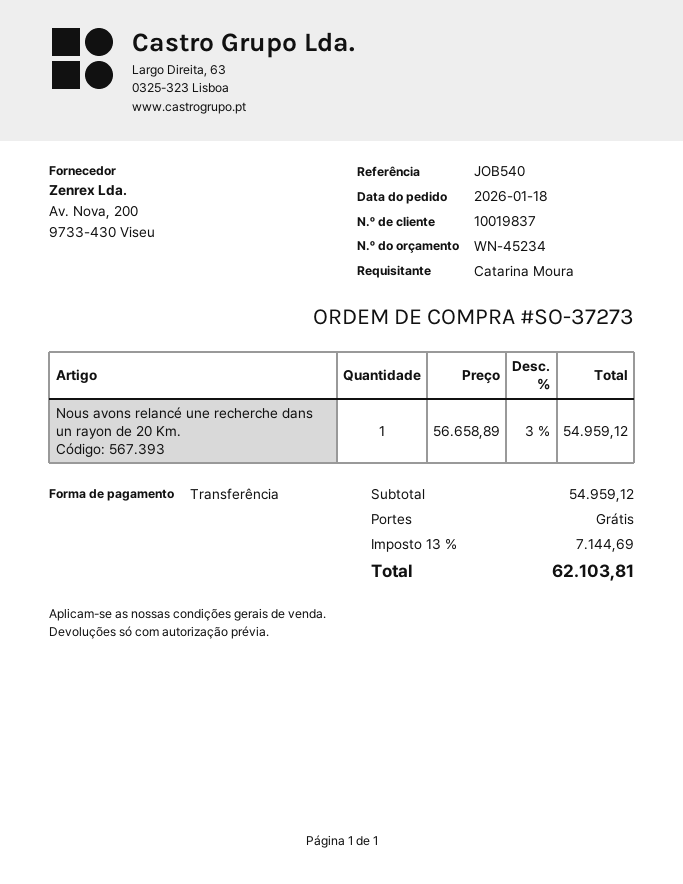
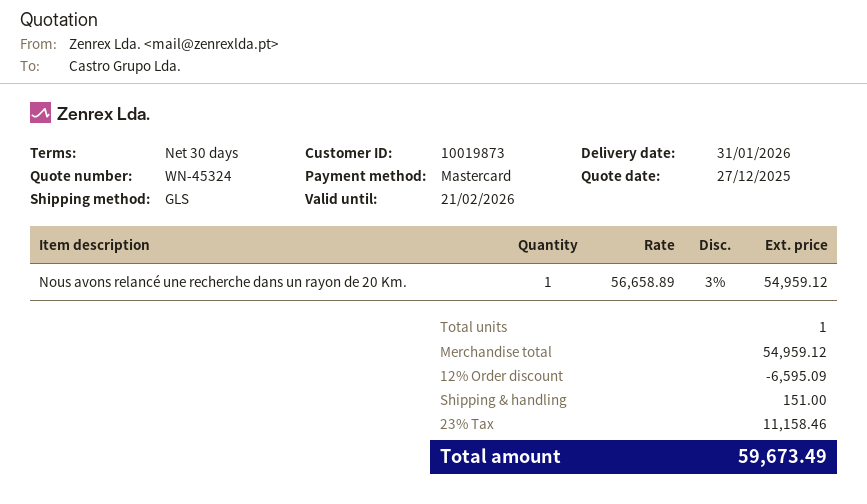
quote number: WN-45234 -> WN-45324
customer number: 10019837 -> 10019873
payment method: bank transfer -> Mastercard
discount: none -> 12% = 6595.09
shipping: 0.00 -> 151.00
tax: 13% = 7144.69 -> 23% = 11158.46
total: 62103.81 -> 59673.49

